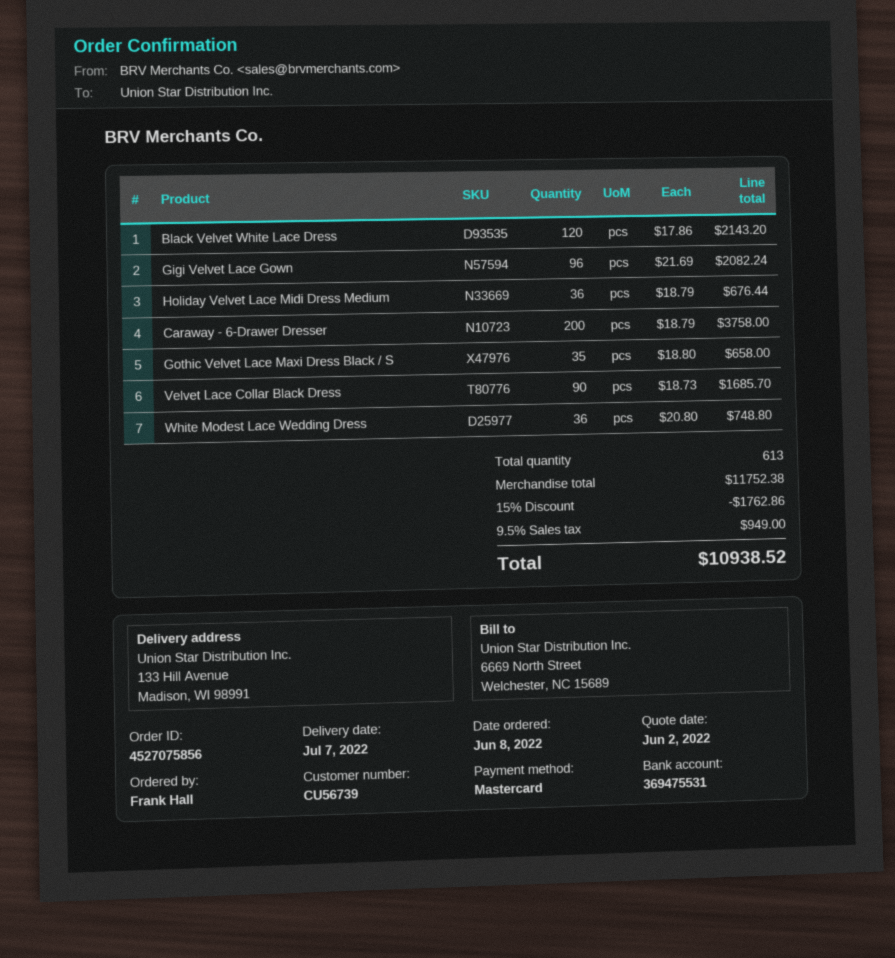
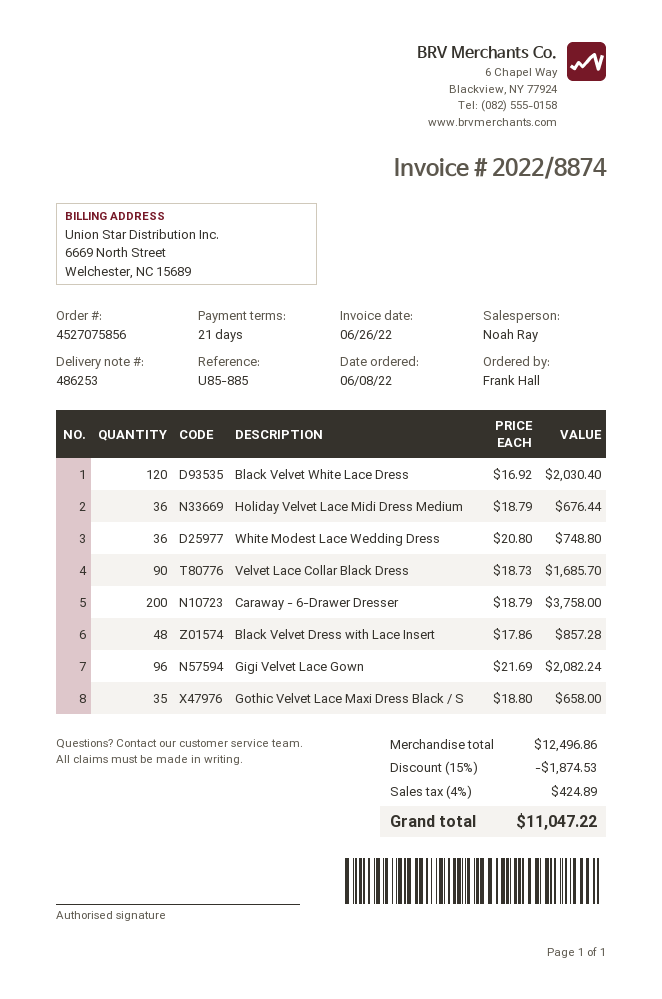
Black Velvet White Lace Dress: 120 x 17.86 = 2143.20 -> 120 x 16.92 = 2030.40
Black Velvet Dress with Lace Insert: none -> 48 x 17.86 = 857.28
subtotal: 11752.38 -> 12496.86
discount: 15% = 1762.86 -> 15% = 1874.53
tax: 9.5% = 949.00 -> 4% = 424.89
total: 10938.52 -> 11047.22

